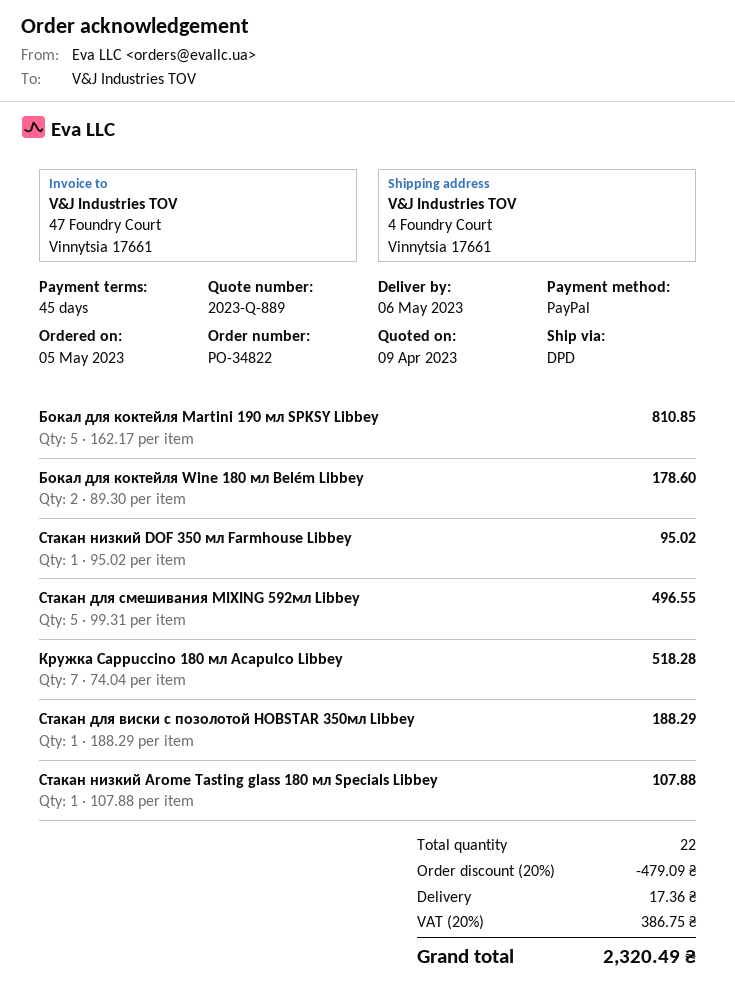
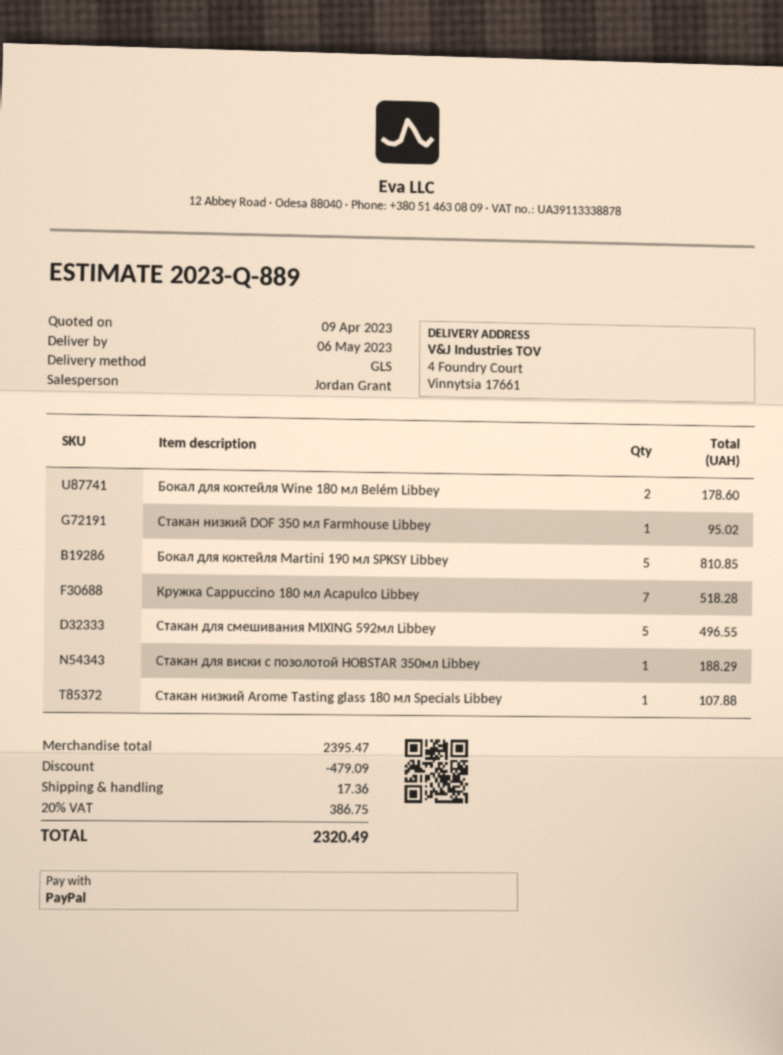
shipping method: DPD -> GLS

